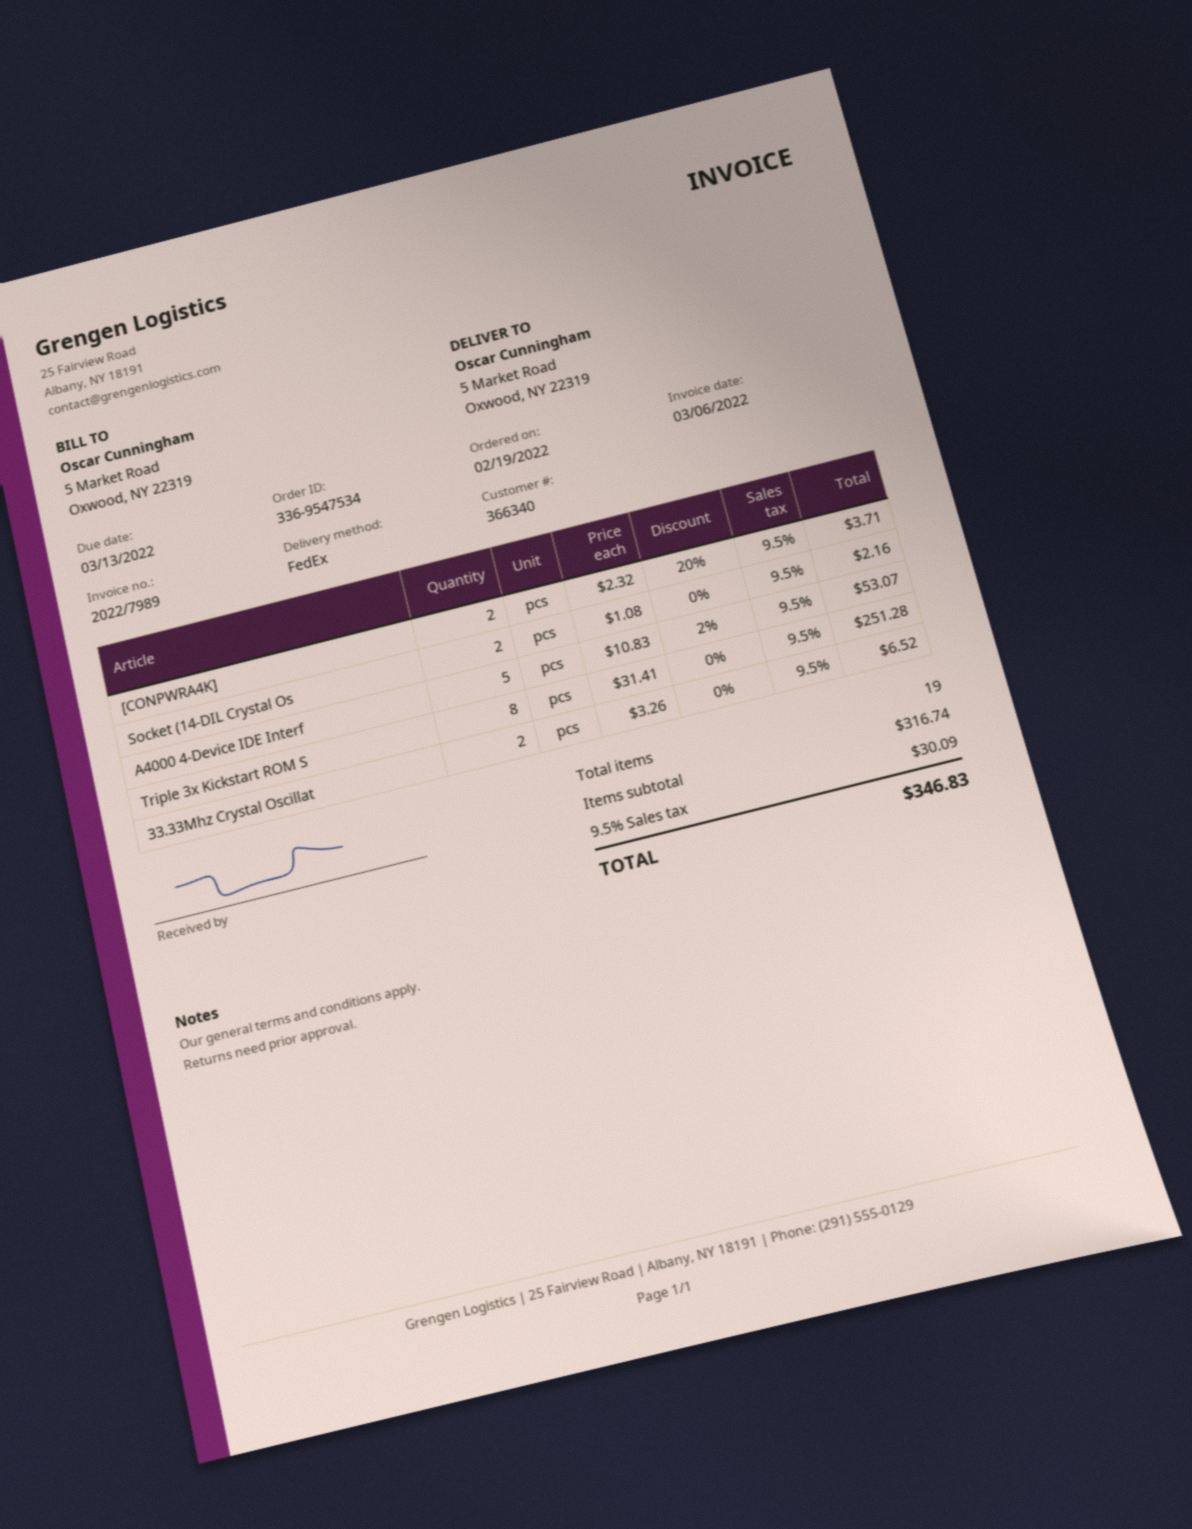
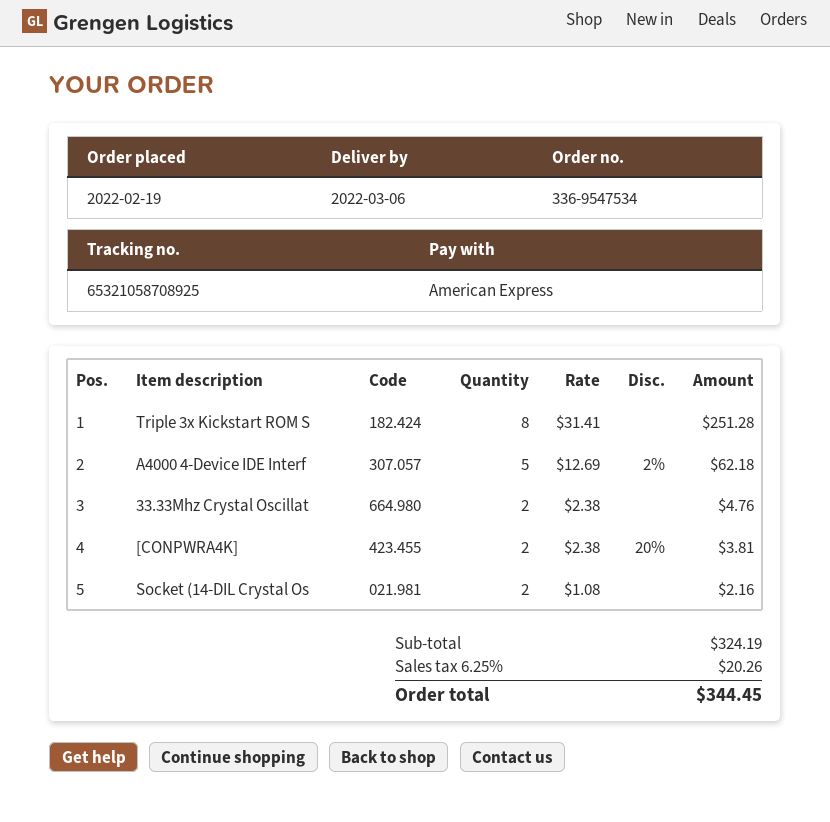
[CONPWRA4K]: 2 x 2.32 - 20% = 3.71 -> 2 x 2.38 - 20% = 3.81
A4000 4-Device IDE Interf: 5 x 10.83 - 2% = 53.07 -> 5 x 12.69 - 2% = 62.18
33.33Mhz Crystal Oscillat: 2 x 3.26 = 6.52 -> 2 x 2.38 = 4.76
subtotal: 316.74 -> 324.19
tax: 9.5% = 30.09 -> 6.25% = 20.26
total: 346.83 -> 344.45

